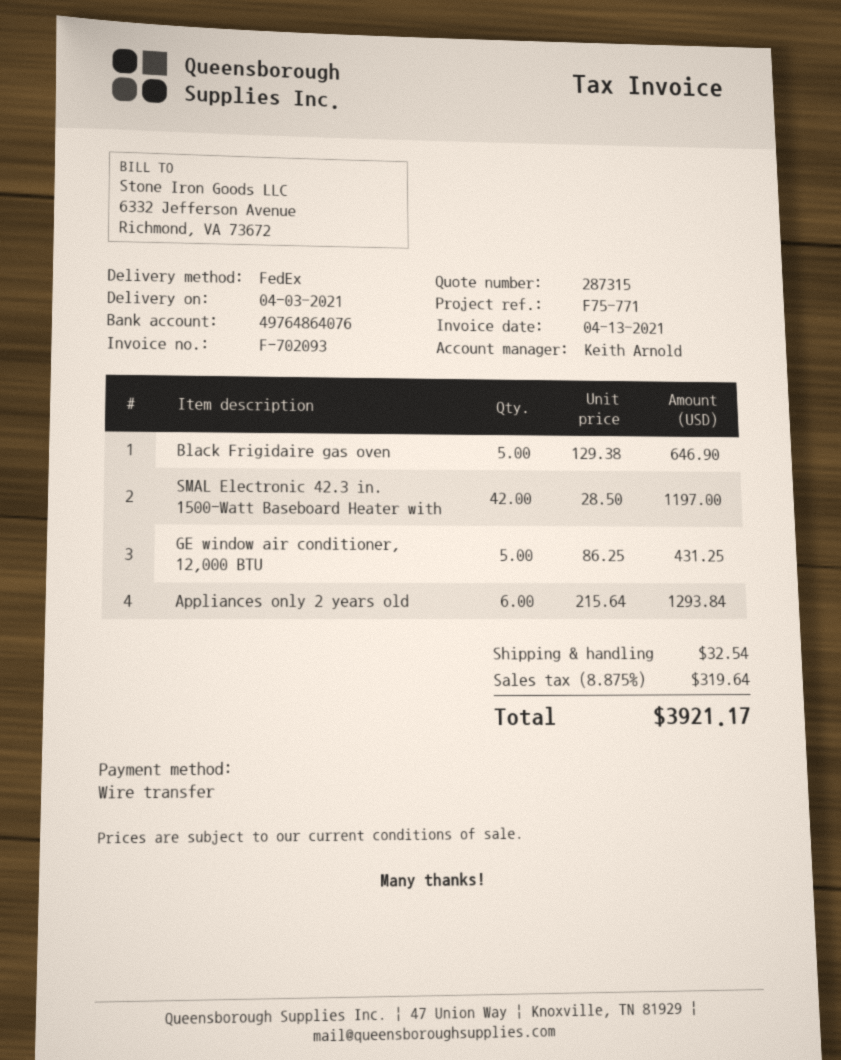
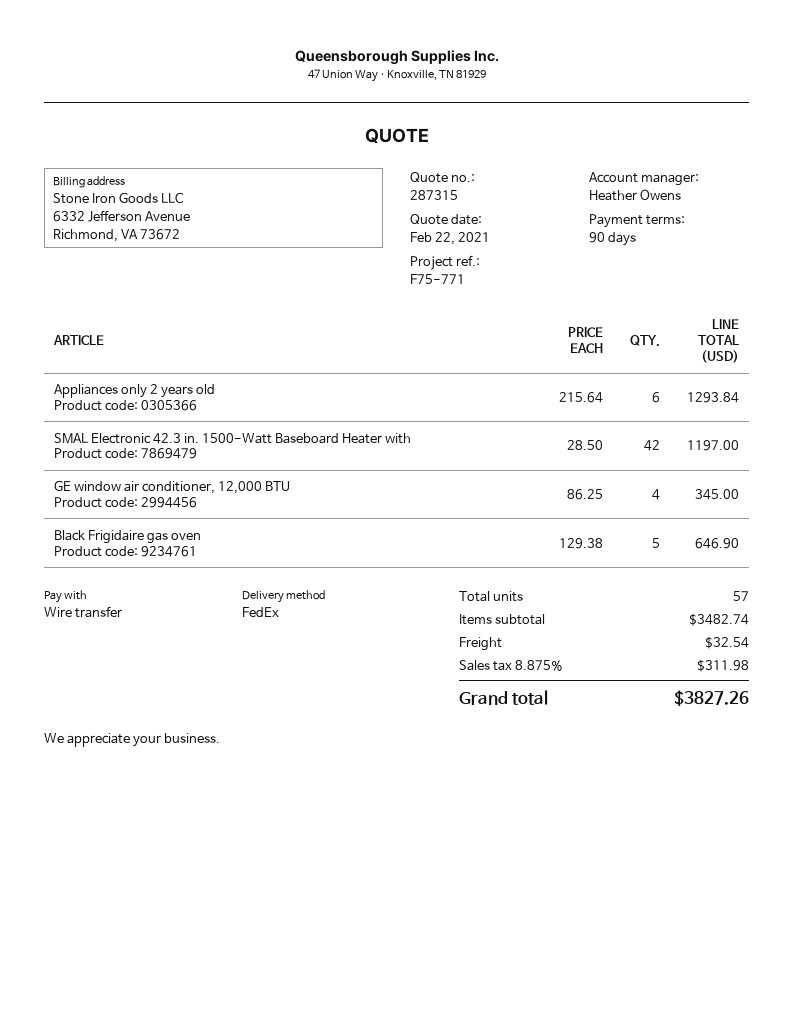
sales rep: Keith Arnold -> Heather Owens
GE window air conditioner, 12,000 BTU: 5 x 86.25 = 431.25 -> 4 x 86.25 = 345.00
tax: 8.875% = 319.64 -> 8.875% = 311.98
total: 3921.17 -> 3827.26

